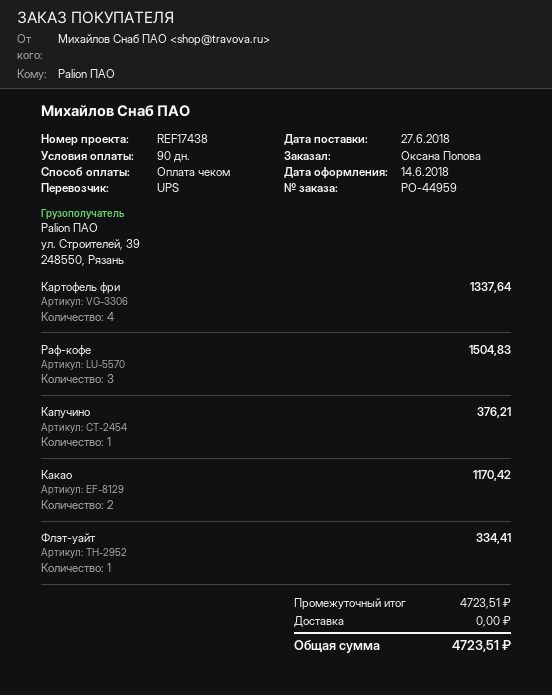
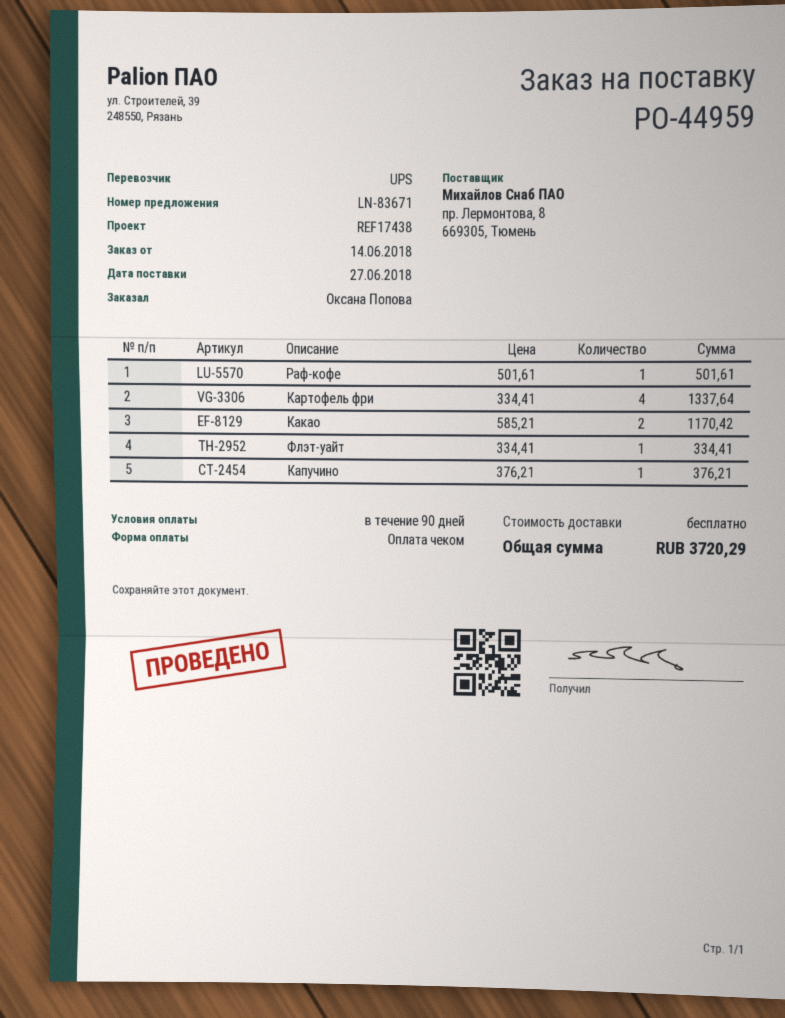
Раф-кофе: 3 for 1504.83 -> 1 for 501.61
total: 4723.51 -> 3720.29

